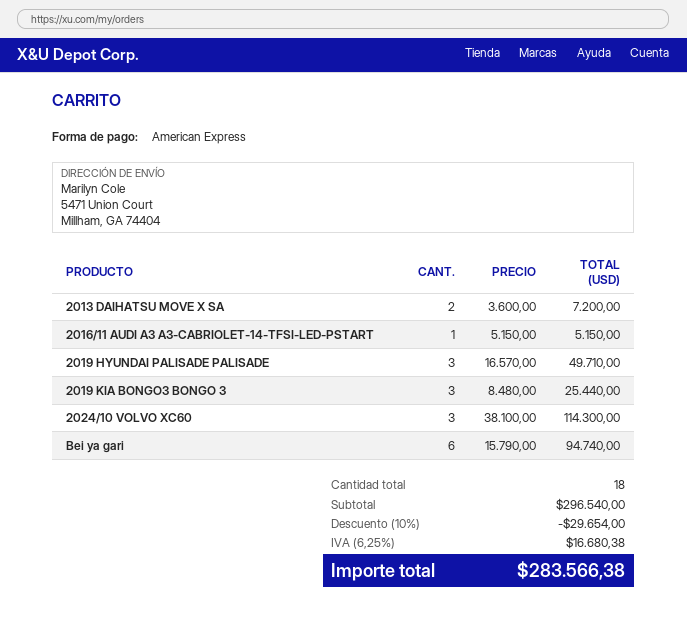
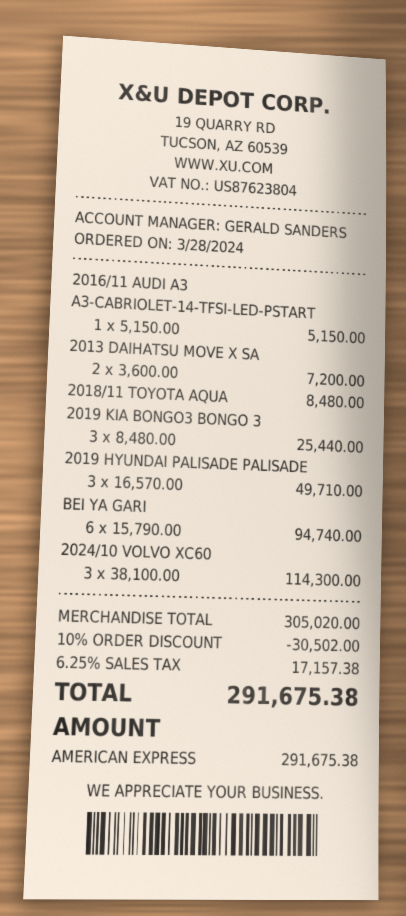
2018/11 TOYOTA AQUA: none -> 1 x 8480.00 = 8480.00
subtotal: 296540.00 -> 305020.00
discount: 10% = 29654.00 -> 10% = 30502.00
tax: 6.25% = 16680.38 -> 6.25% = 17157.38
total: 283566.38 -> 291675.38

